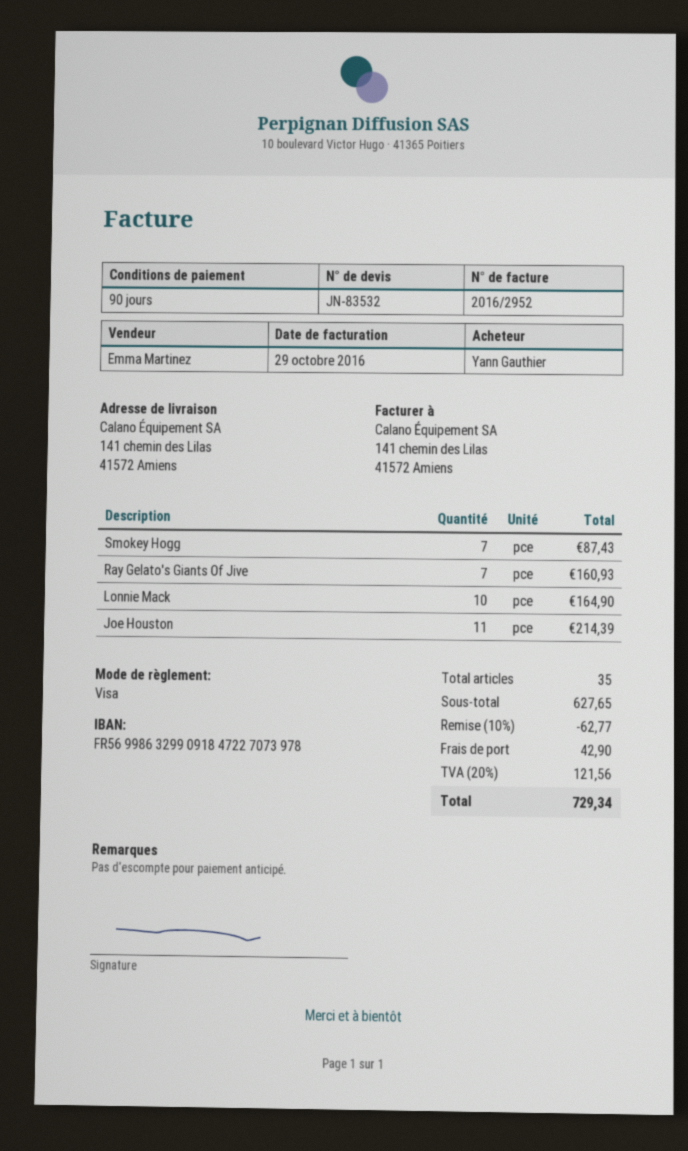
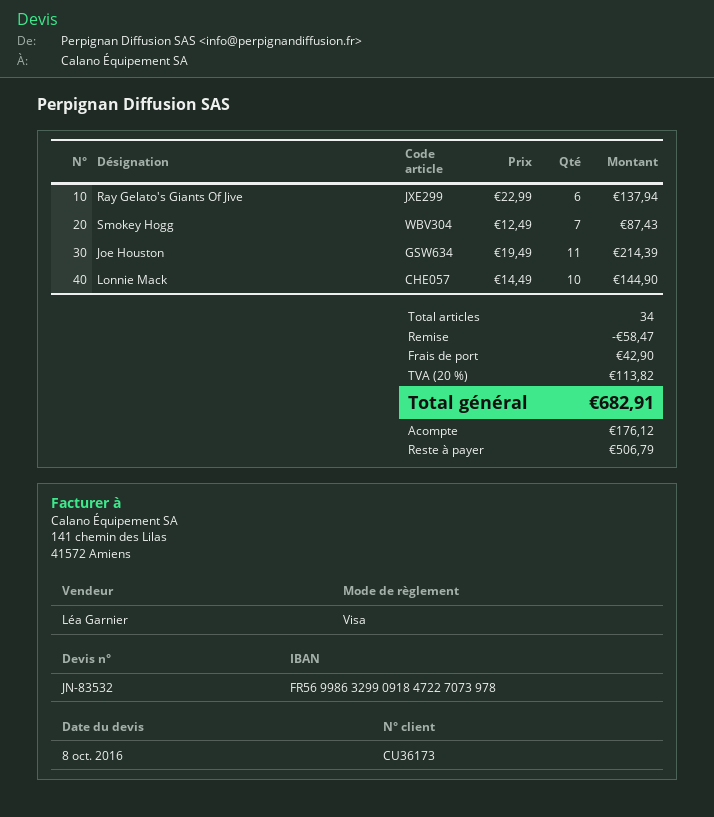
sales rep: Emma Martinez -> Léa Garnier
Ray Gelato's Giants Of Jive: 7 for 160.93 -> 6 for 137.94
Lonnie Mack: 10 for 164.90 -> 10 for 144.90
total quantity: 35 -> 34
discount: 62.77 -> 58.47
tax: 20% = 121.56 -> 20% = 113.82
total: 729.34 -> 682.91

